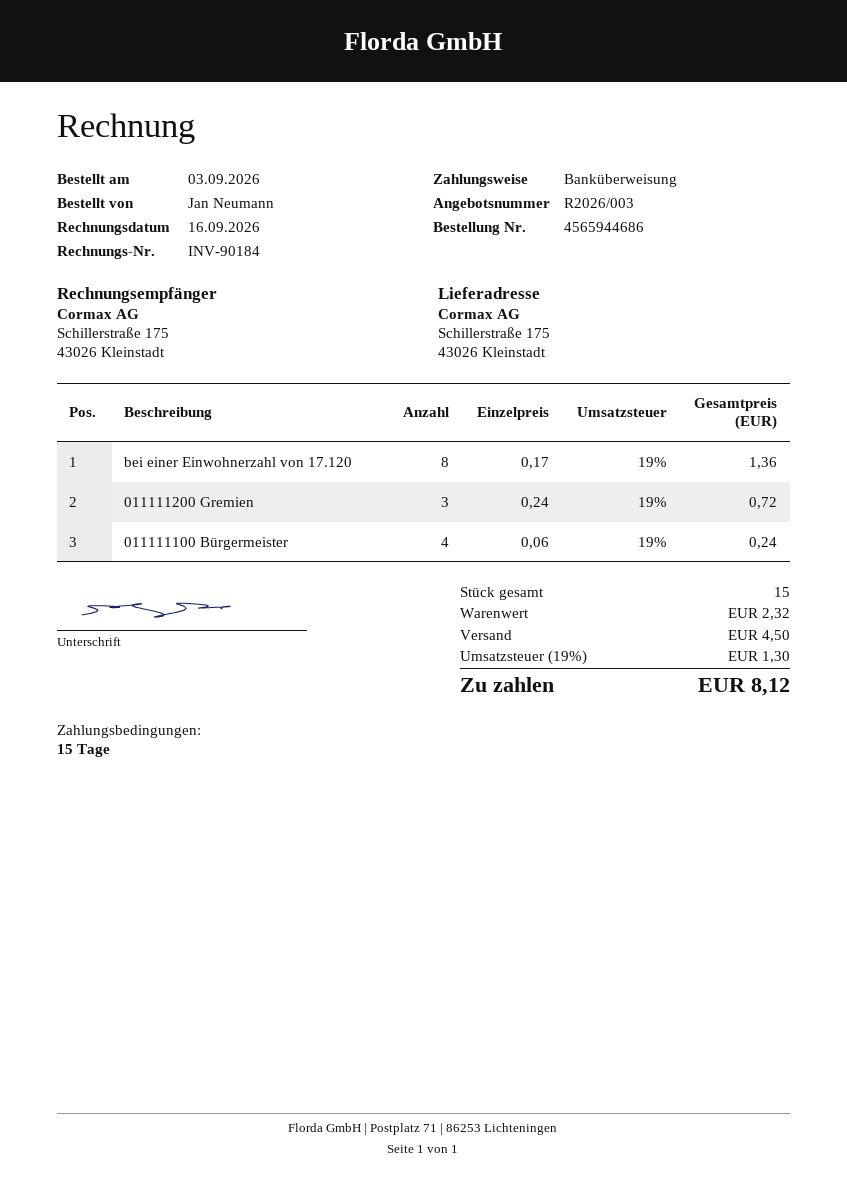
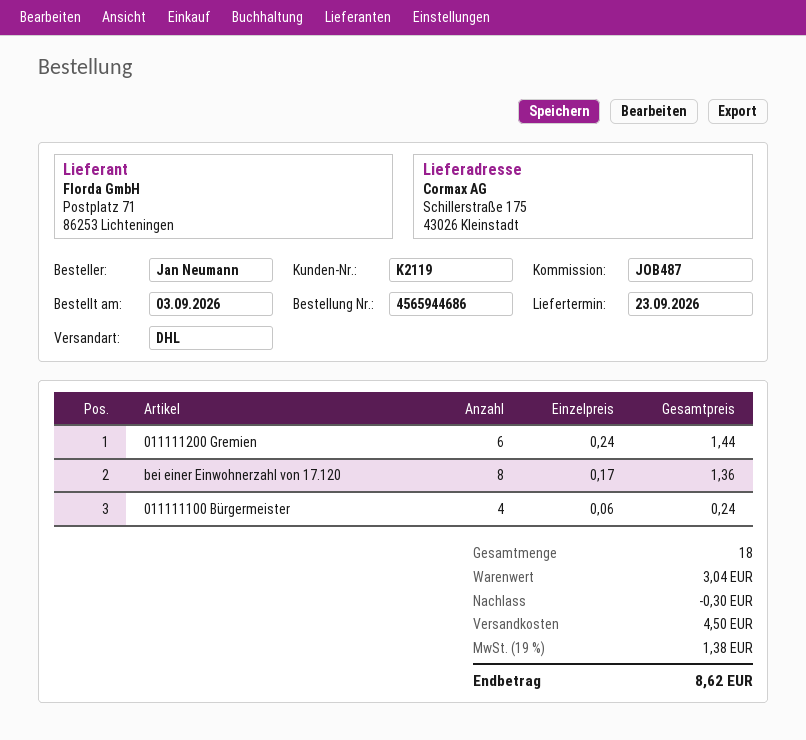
011111200 Gremien: 3 x 0.24 = 0.72 -> 6 x 0.24 = 1.44
total quantity: 15 -> 18
subtotal: 2.32 -> 3.04
discount: none -> 0.30
tax: 19% = 1.30 -> 19% = 1.38
total: 8.12 -> 8.62

